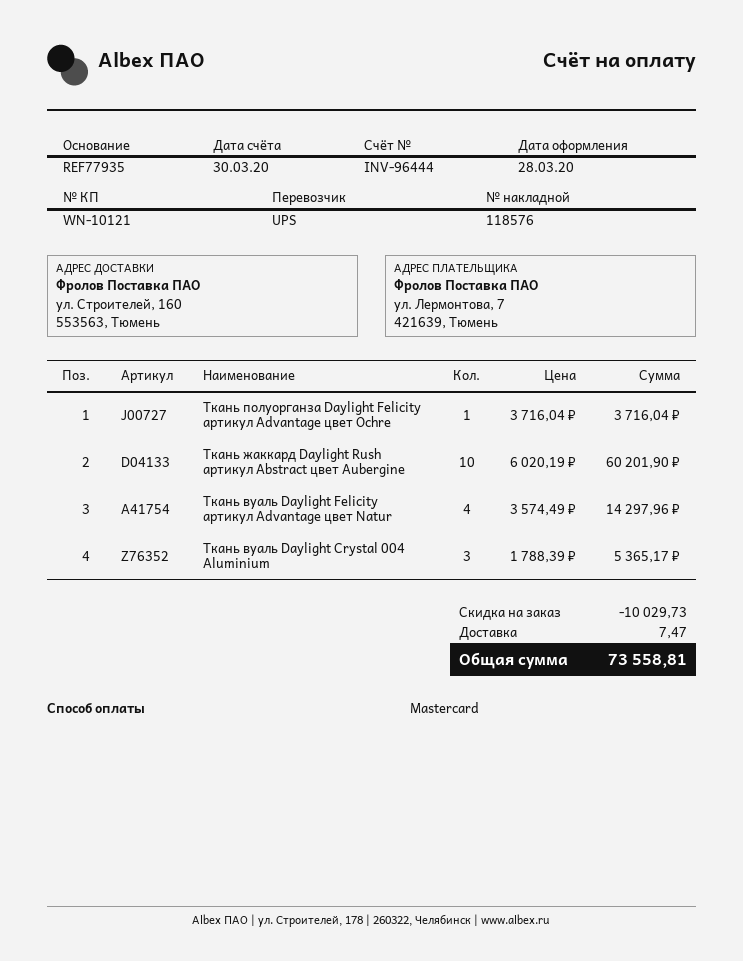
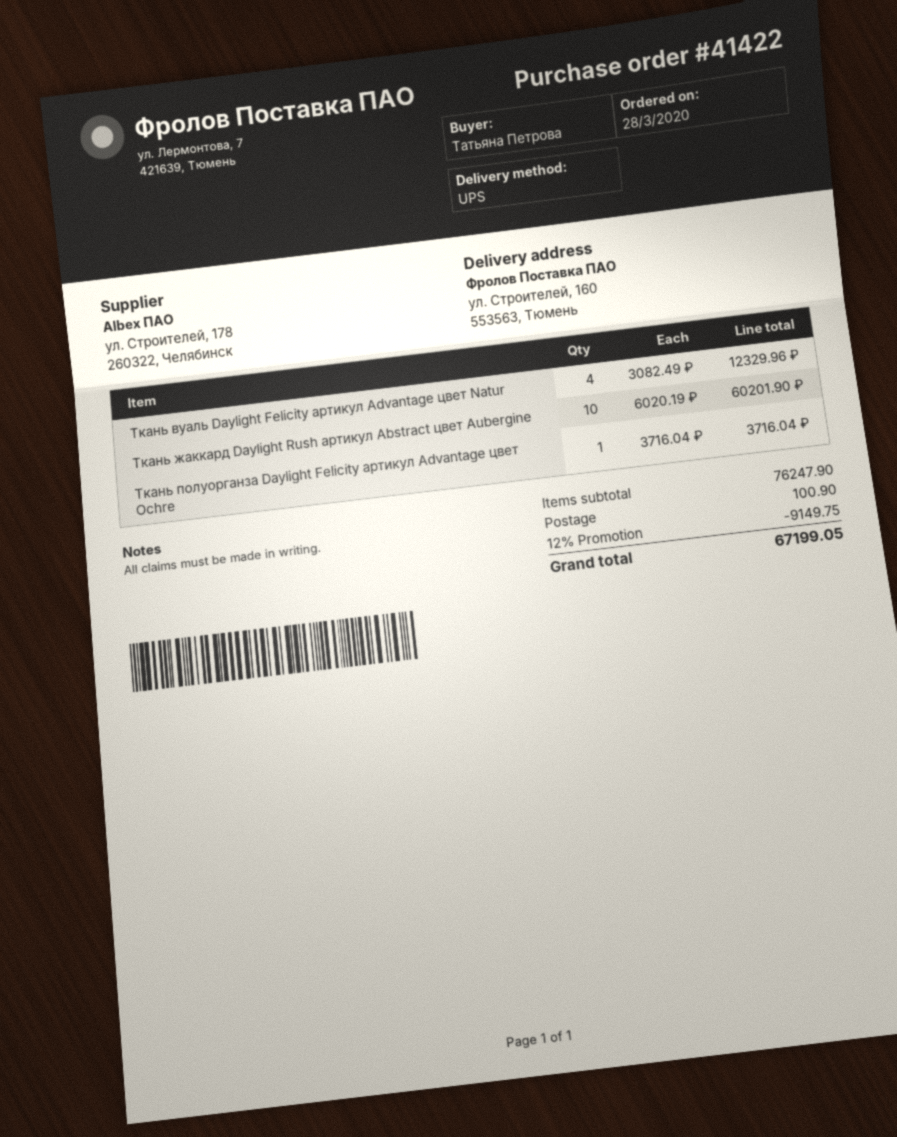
Ткань вуаль Daylight Felicity артикул Advantage цвет Natur: 4 x 3574.49 = 14297.96 -> 4 x 3082.49 = 12329.96
Ткань вуаль Daylight Crystal 004 Aluminium: 3 x 1788.39 = 5365.17 -> none
discount: 10029.73 -> 9149.75
shipping: 7.47 -> 100.90
total: 73558.81 -> 67199.05

